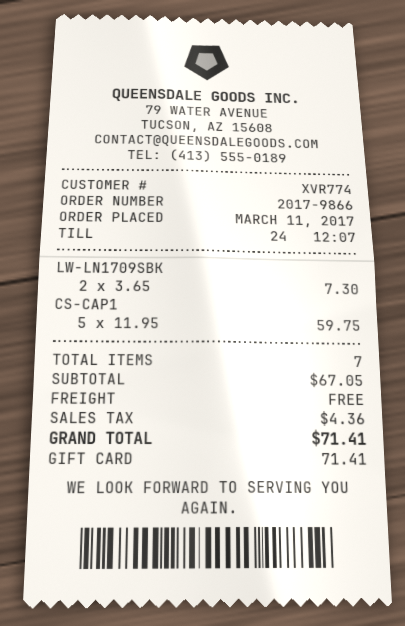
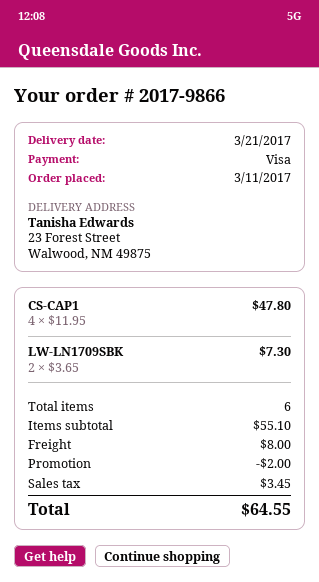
payment method: gift card -> Visa
CS-CAP1: 5 x 11.95 = 59.75 -> 4 x 11.95 = 47.80
total quantity: 7 -> 6
subtotal: 67.05 -> 55.10
discount: none -> 2.00
shipping: 0.00 -> 8.00
tax: 4.36 -> 3.45
total: 71.41 -> 64.55

